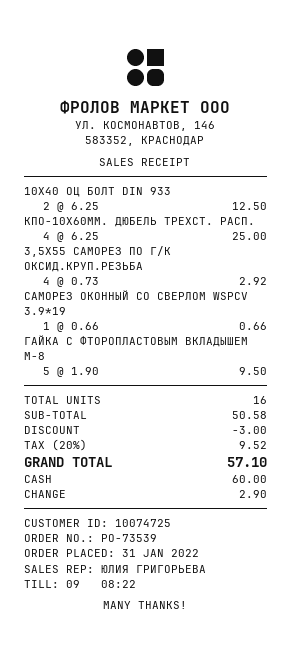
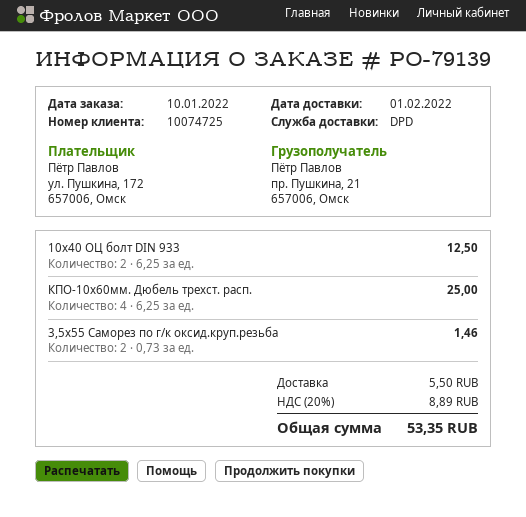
order number: PO-73539 -> PO-79139
order date: 2022-01-31 -> 2022-01-10
3,5Х55 САМОРЕЗ ПО Г/К ОКСИД.КРУП.РЕЗЬБА: 4 x 0.73 = 2.92 -> 2 x 0.73 = 1.46
САМОРЕЗ ОКОННЫЙ СО СВЕРЛОМ WSPCV 3.9*19: 1 x 0.66 = 0.66 -> none
ГАЙКА С ФТОРОПЛАСТОВЫМ ВКЛАДЫШЕМ М-8: 5 x 1.90 = 9.50 -> none
discount: 3.00 -> none
shipping: none -> 5.50
tax: 20% = 9.52 -> 20% = 8.89
total: 57.10 -> 53.35

